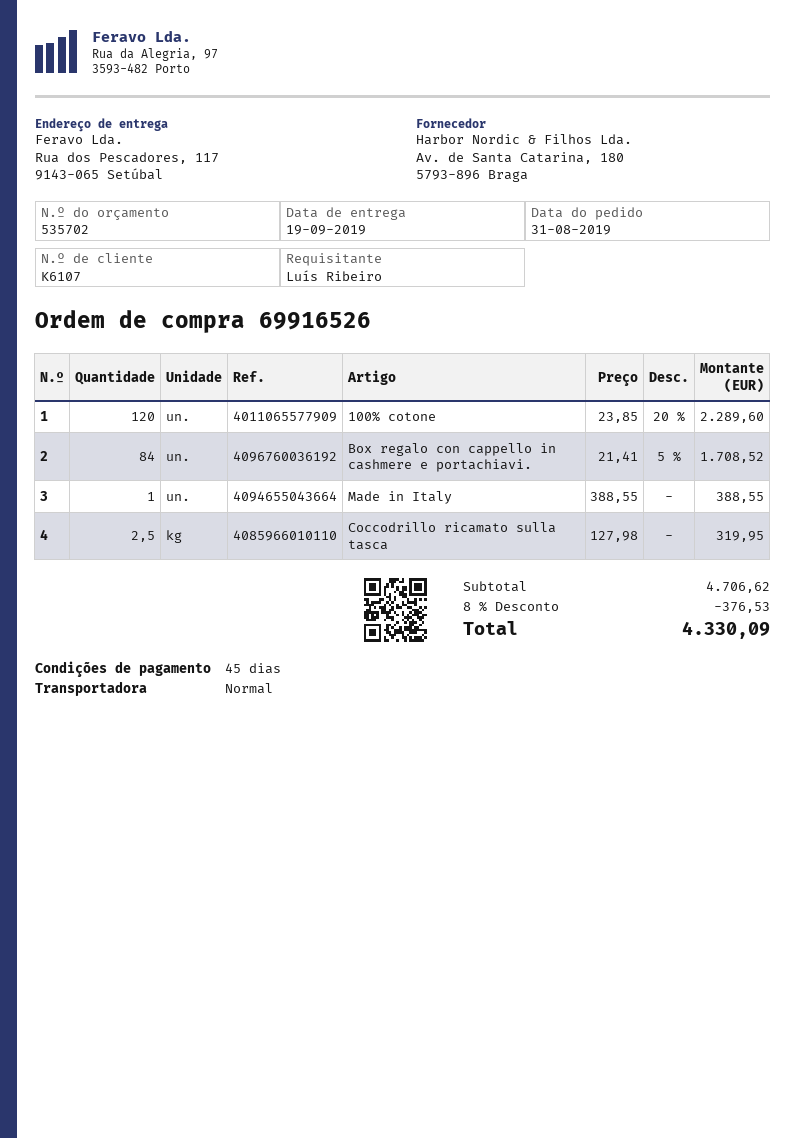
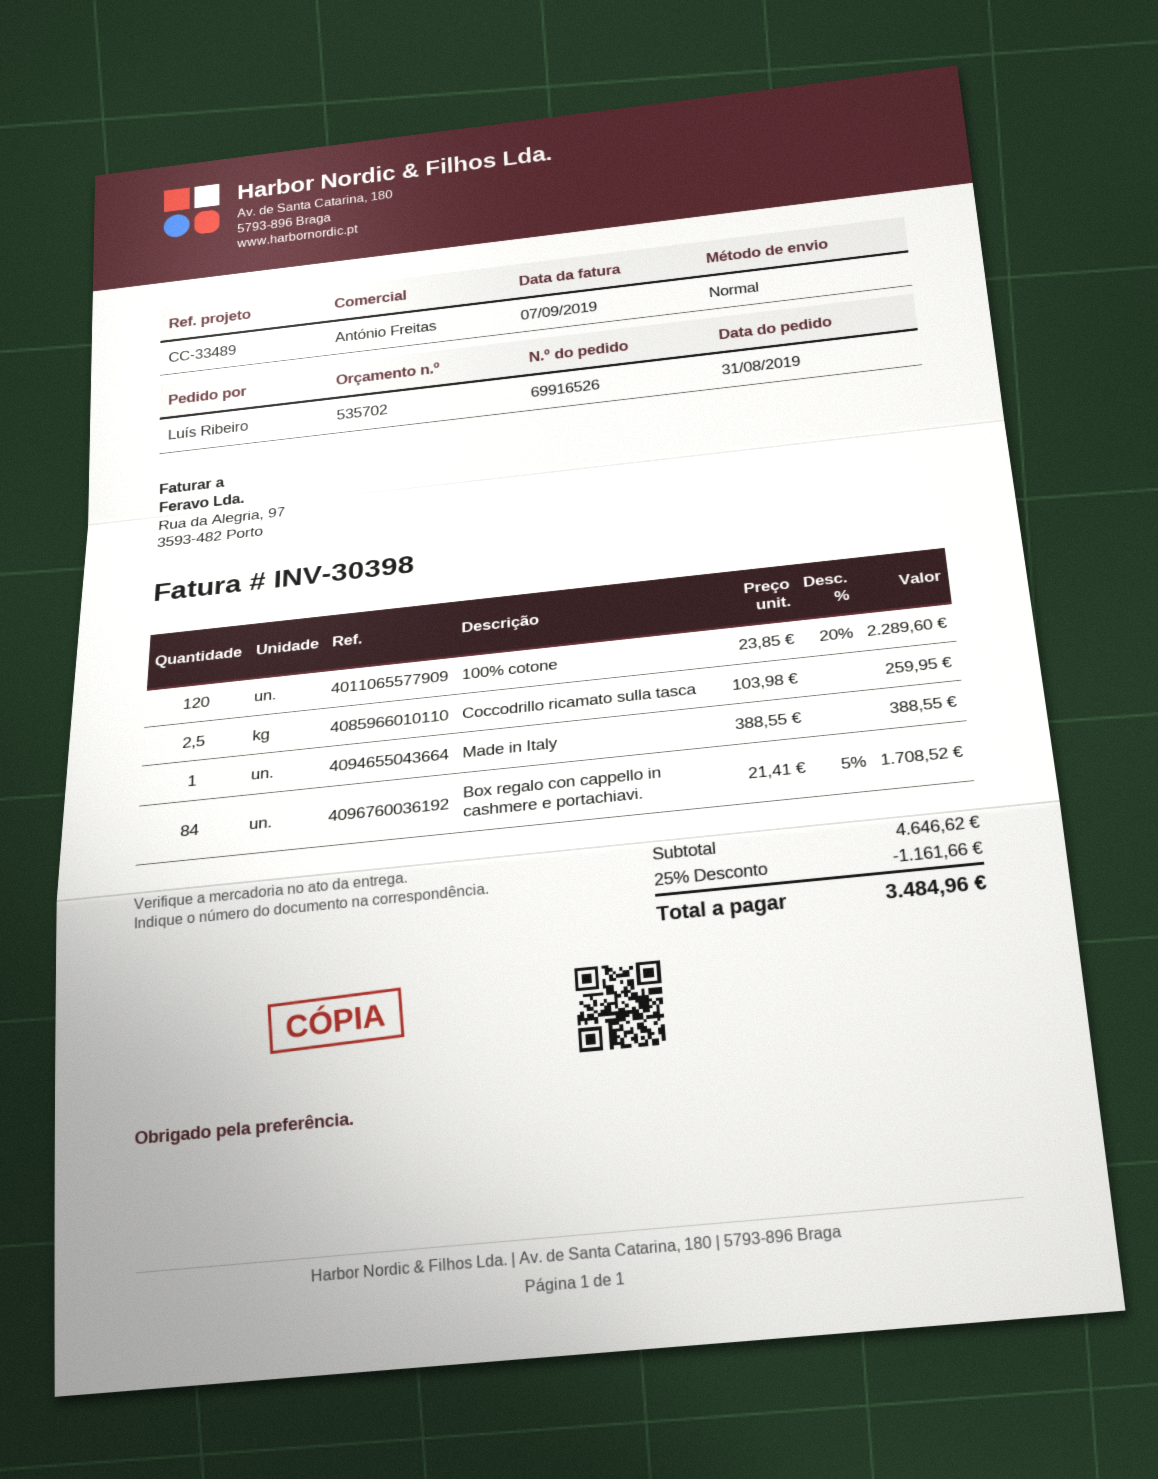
Coccodrillo ricamato sulla tasca: 2.5 x 127.98 = 319.95 -> 2.5 x 103.98 = 259.95
subtotal: 4706.62 -> 4646.62
discount: 8% = 376.53 -> 25% = 1161.66
total: 4330.09 -> 3484.96

